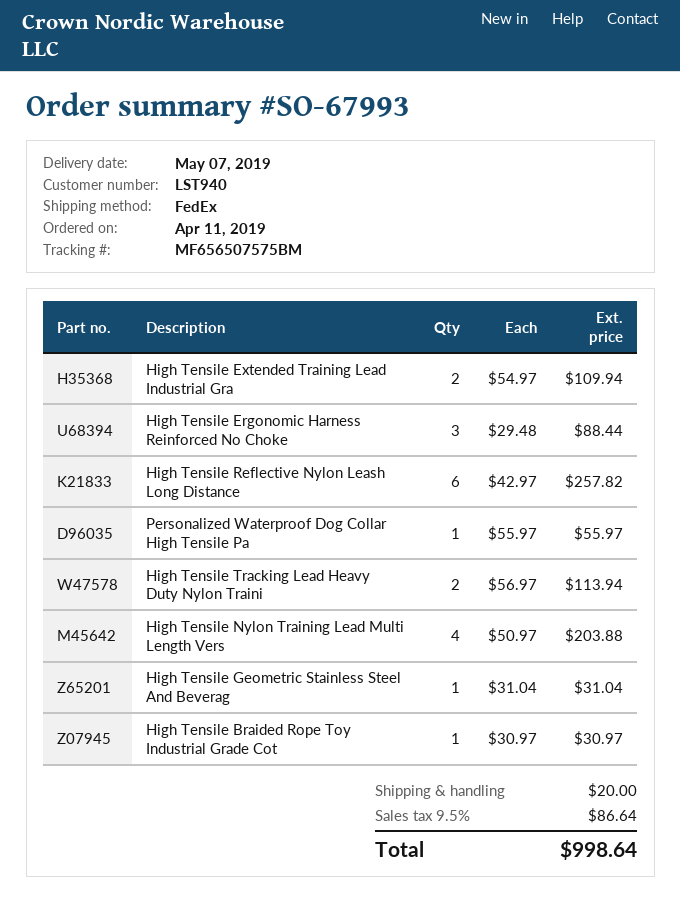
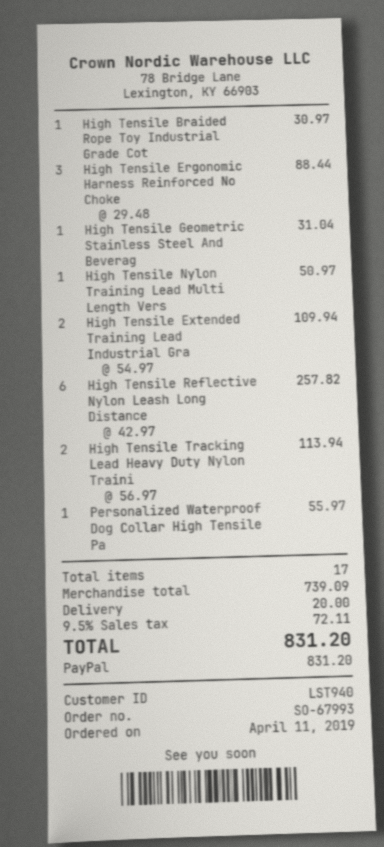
High Tensile Nylon Training Lead Multi Length Vers: 4 x 50.97 = 203.88 -> 1 x 50.97 = 50.97
tax: 9.5% = 86.64 -> 9.5% = 72.11
total: 998.64 -> 831.20

